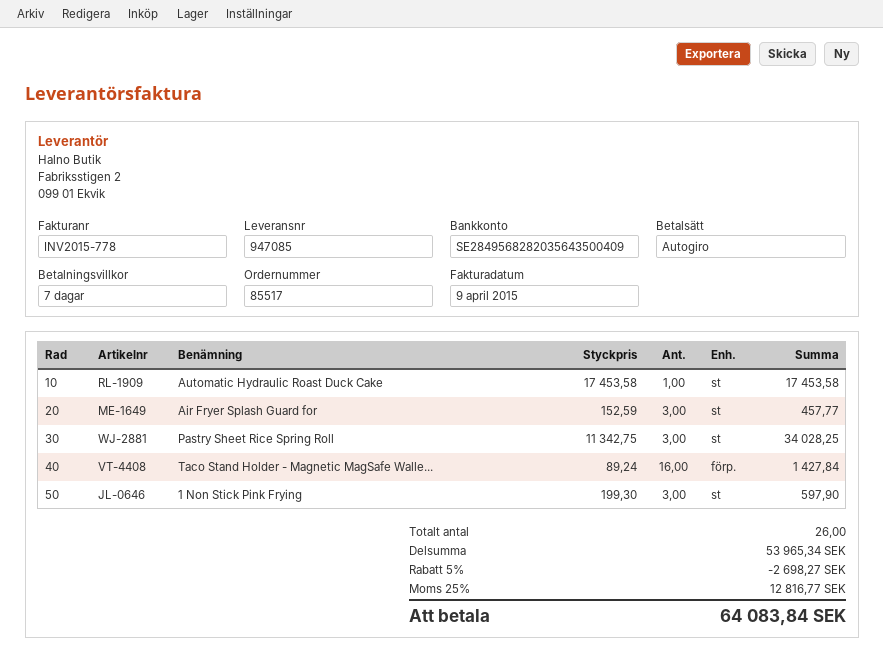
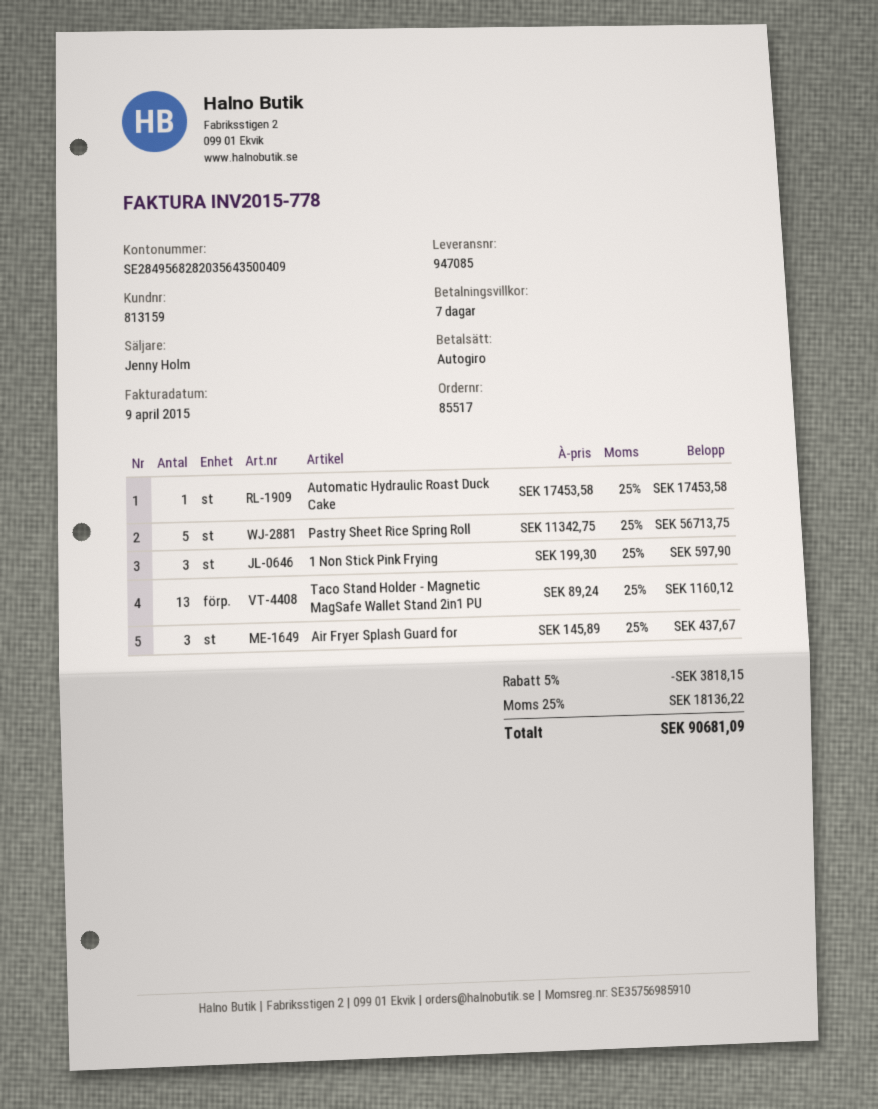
Air Fryer Splash Guard for: 3 x 152.59 = 457.77 -> 3 x 145.89 = 437.67
Pastry Sheet Rice Spring Roll: 3 x 11342.75 = 34028.25 -> 5 x 11342.75 = 56713.75
Taco Stand Holder - Magnetic MagSafe Walle...: 16 x 89.24 = 1427.84 -> 13 x 89.24 = 1160.12
discount: 5% = 2698.27 -> 5% = 3818.15
tax: 25% = 12816.77 -> 25% = 18136.22
total: 64083.84 -> 90681.09

